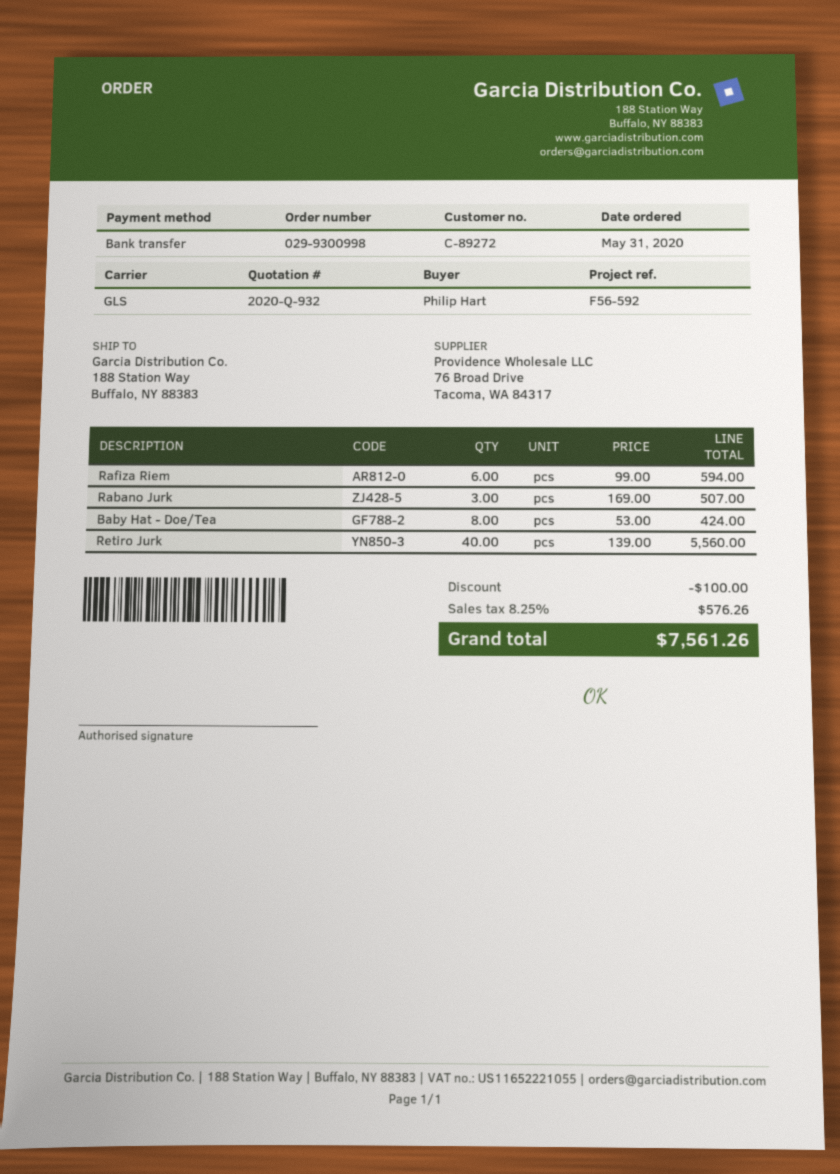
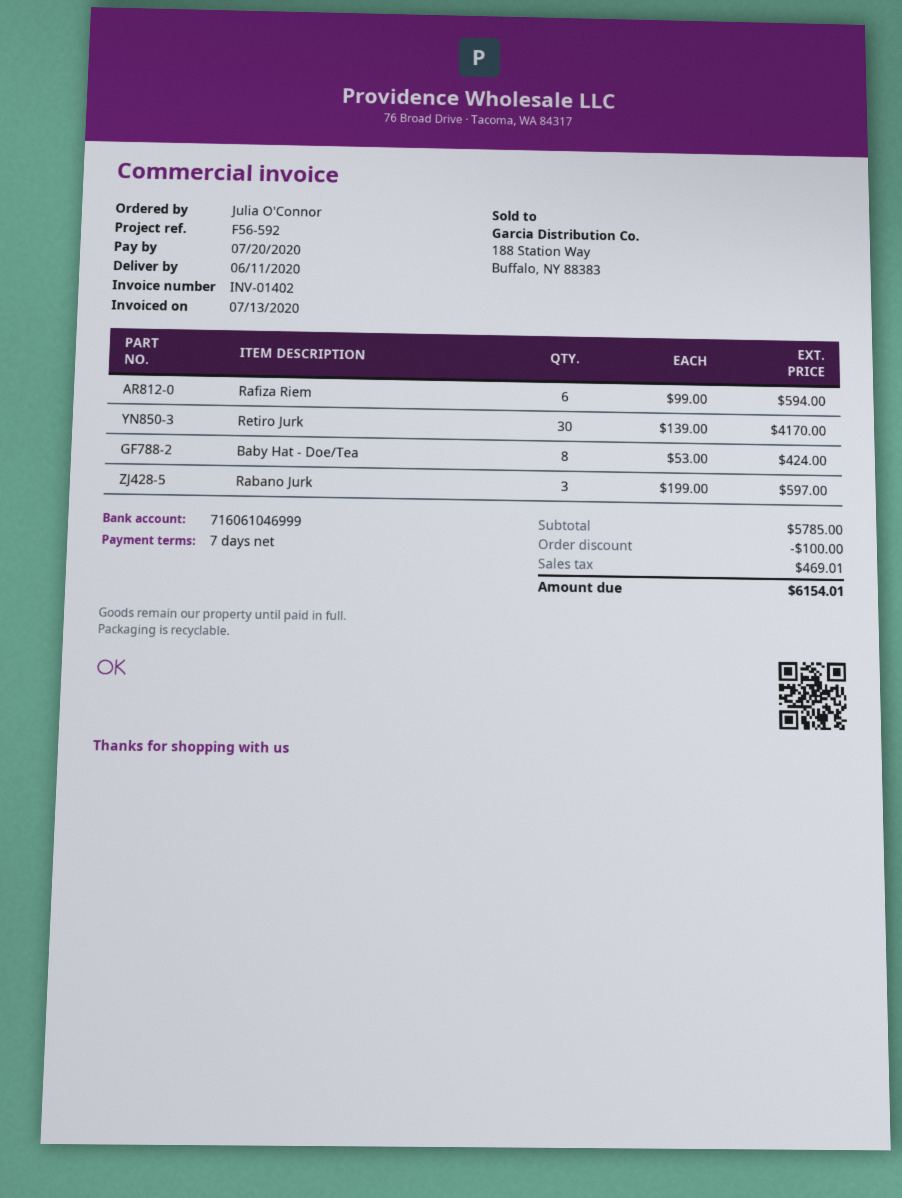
ordered by: Philip Hart -> Julia O'Connor
Rabano Jurk: 3 x 169.00 = 507.00 -> 3 x 199.00 = 597.00
Retiro Jurk: 40 x 139.00 = 5560.00 -> 30 x 139.00 = 4170.00
tax: 576.26 -> 469.01
total: 7561.26 -> 6154.01

